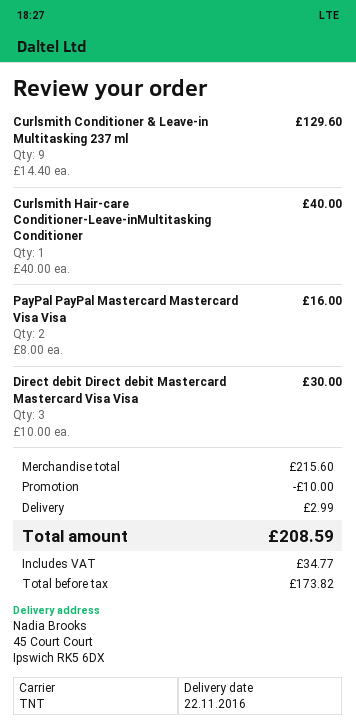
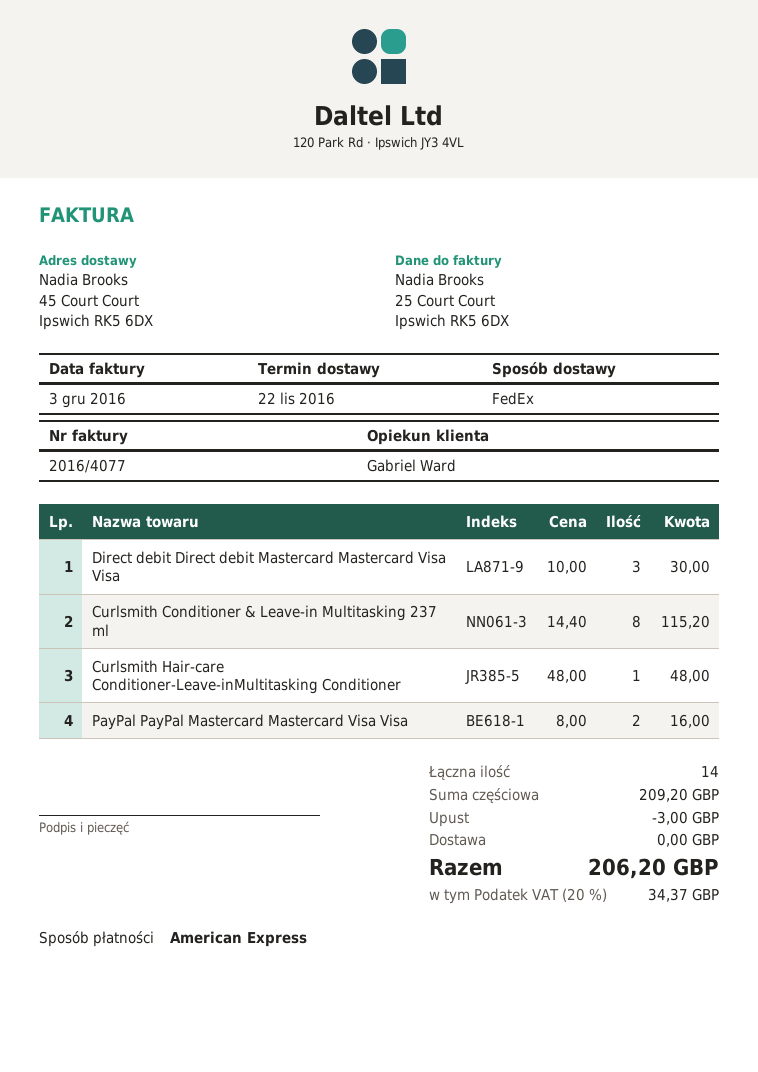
shipping method: TNT -> FedEx
Curlsmith Conditioner & Leave-in Multitasking 237 ml: 9 x 14.40 = 129.60 -> 8 x 14.40 = 115.20
Curlsmith Hair-care Conditioner-Leave-inMultitasking Conditioner: 1 x 40.00 = 40.00 -> 1 x 48.00 = 48.00
subtotal: 215.60 -> 209.20
discount: 10.00 -> 3.00
shipping: 2.99 -> 0.00
tax: 34.77 -> 34.37
total: 208.59 -> 206.20

